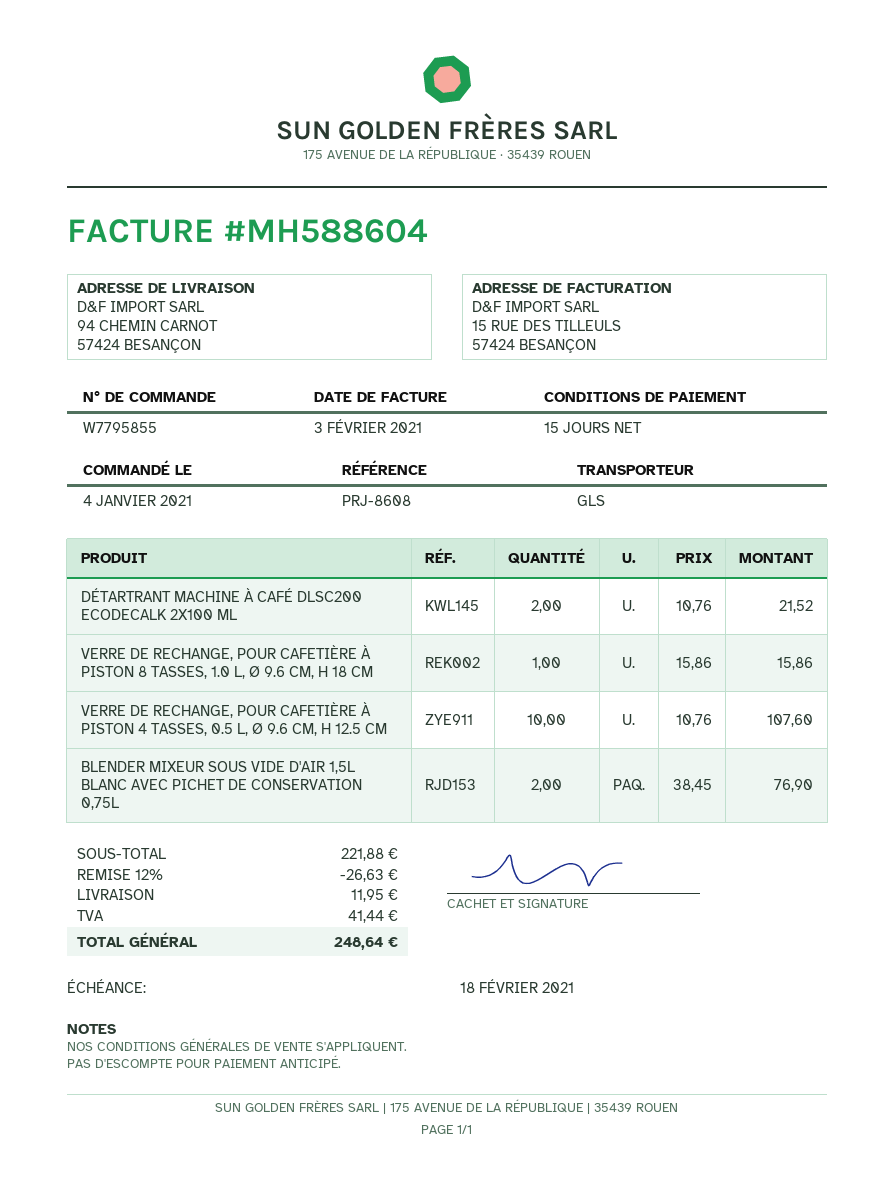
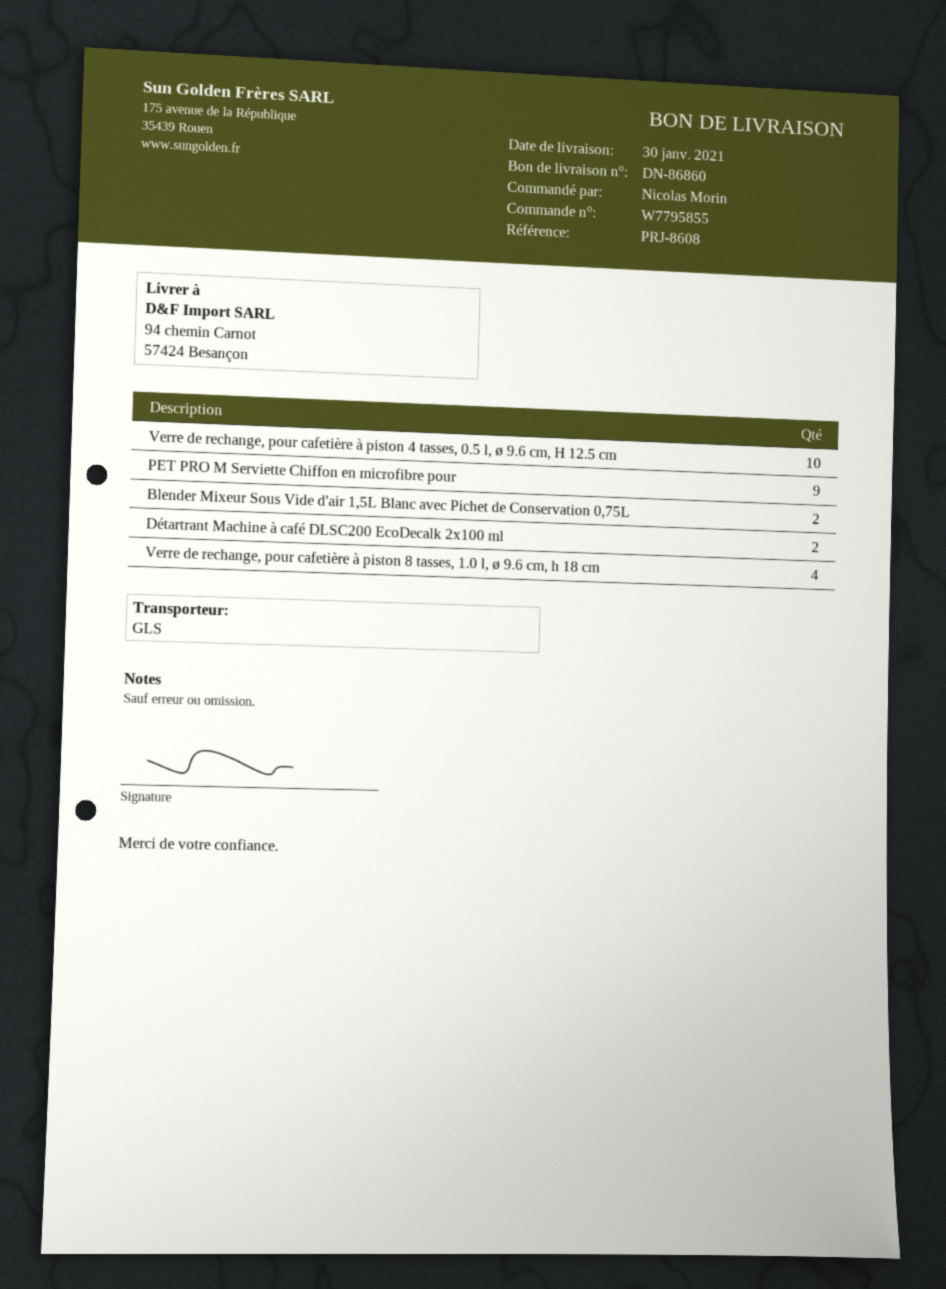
VERRE DE RECHANGE, POUR CAFETIÈRE À PISTON 8 TASSES, 1.0 L, Ø 9.6 CM, H 18 CM: 1 -> 4
PET PRO M Serviette Chiffon en microfibre pour: none -> 9

